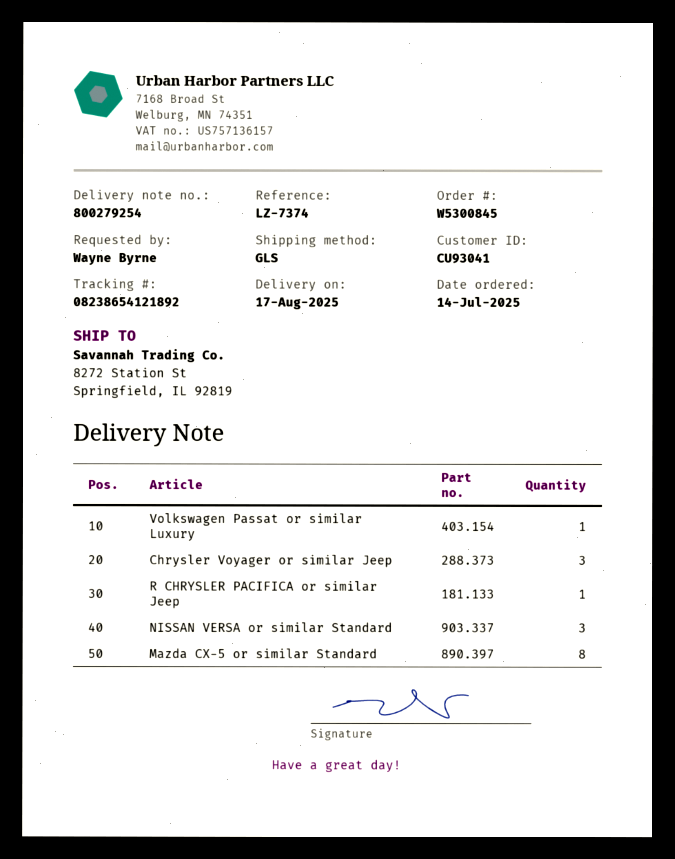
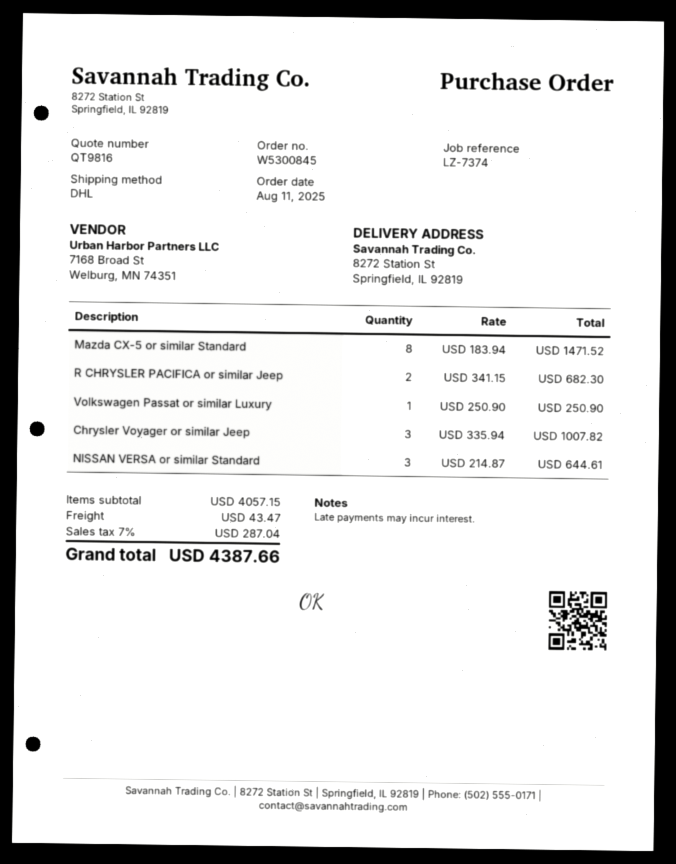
order date: 2025-07-14 -> 2025-08-11
shipping method: GLS -> DHL
R CHRYSLER PACIFICA or similar Jeep: 1 -> 2

